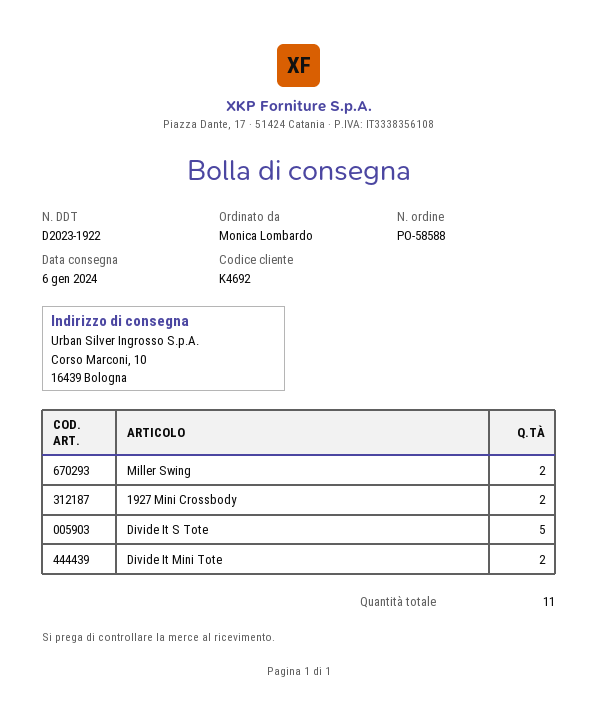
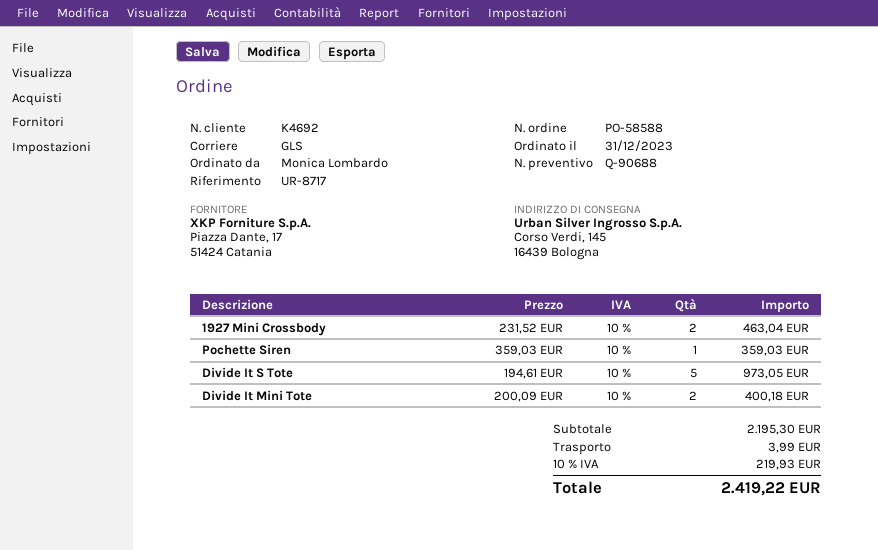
ship to: Corso Marconi, 10, 16439 Bologna -> Corso Verdi, 145, 16439 Bologna
Miller Swing: 2 -> none
Pochette Siren: none -> 1

